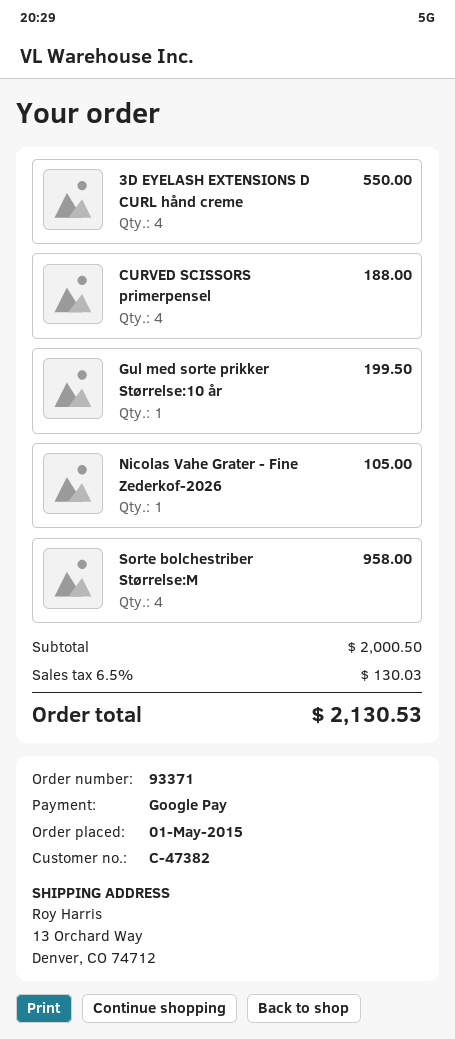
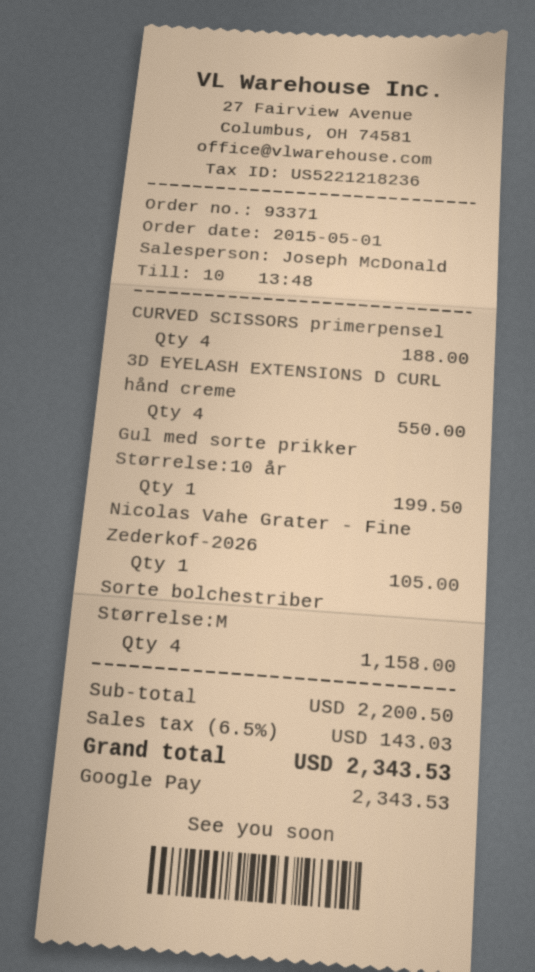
Sorte bolchestriber Størrelse:M: 4 for 958.00 -> 4 for 1158.00
subtotal: 2000.50 -> 2200.50
tax: 6.5% = 130.03 -> 6.5% = 143.03
total: 2130.53 -> 2343.53

